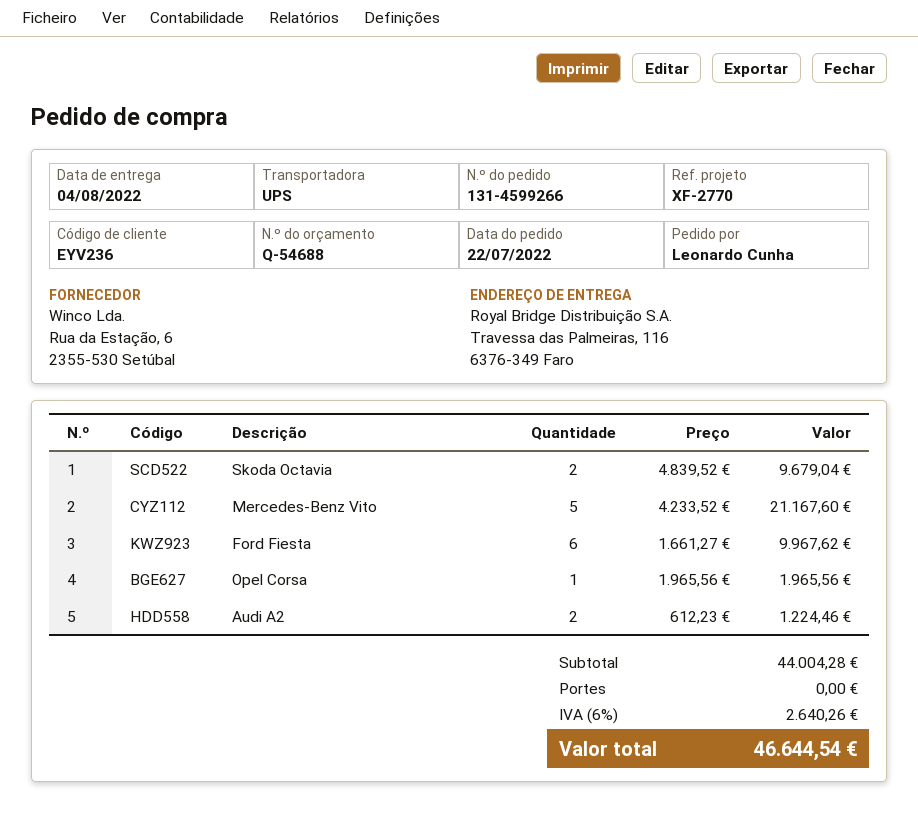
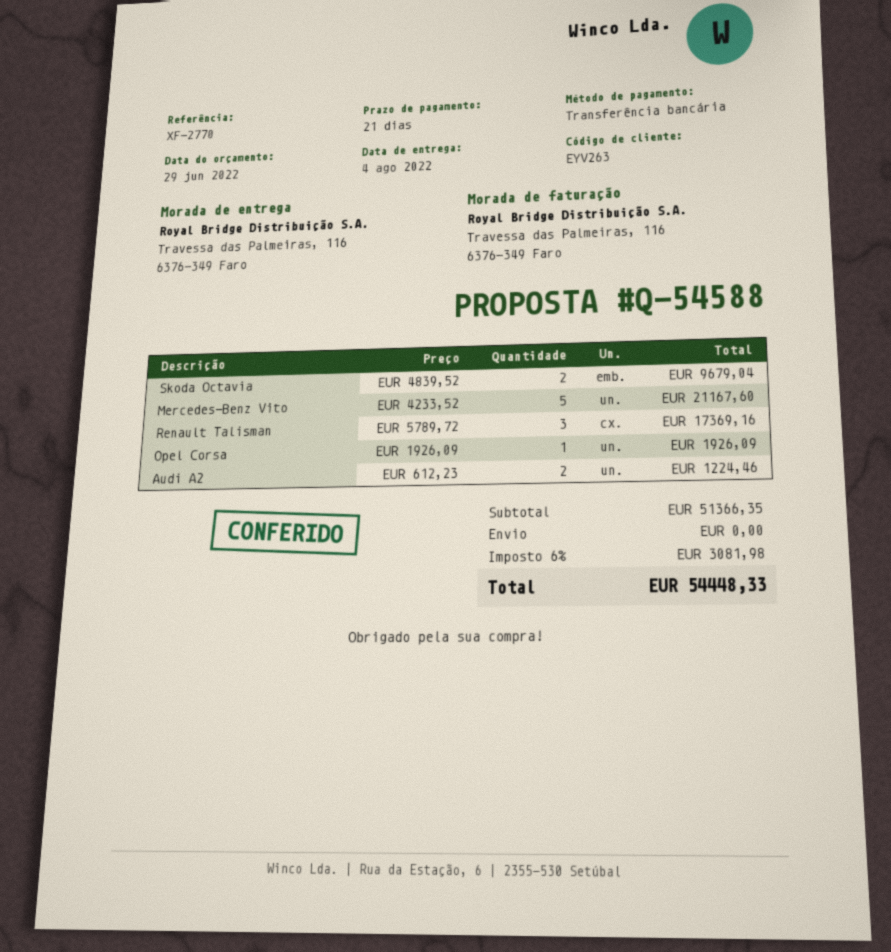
quote number: Q-54688 -> Q-54588
customer number: EYV236 -> EYV263
Ford Fiesta: 6 x 1661.27 = 9967.62 -> none
Opel Corsa: 1 x 1965.56 = 1965.56 -> 1 x 1926.09 = 1926.09
Renault Talisman: none -> 3 x 5789.72 = 17369.16
subtotal: 44004.28 -> 51366.35
tax: 6% = 2640.26 -> 6% = 3081.98
total: 46644.54 -> 54448.33

